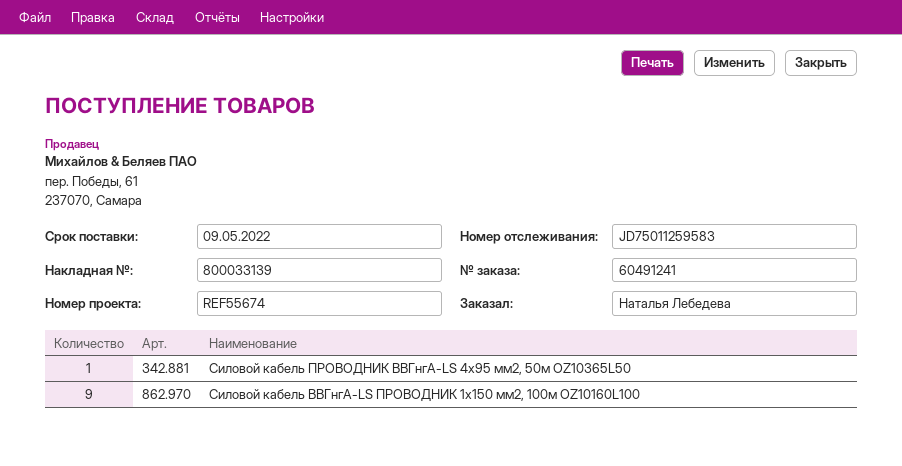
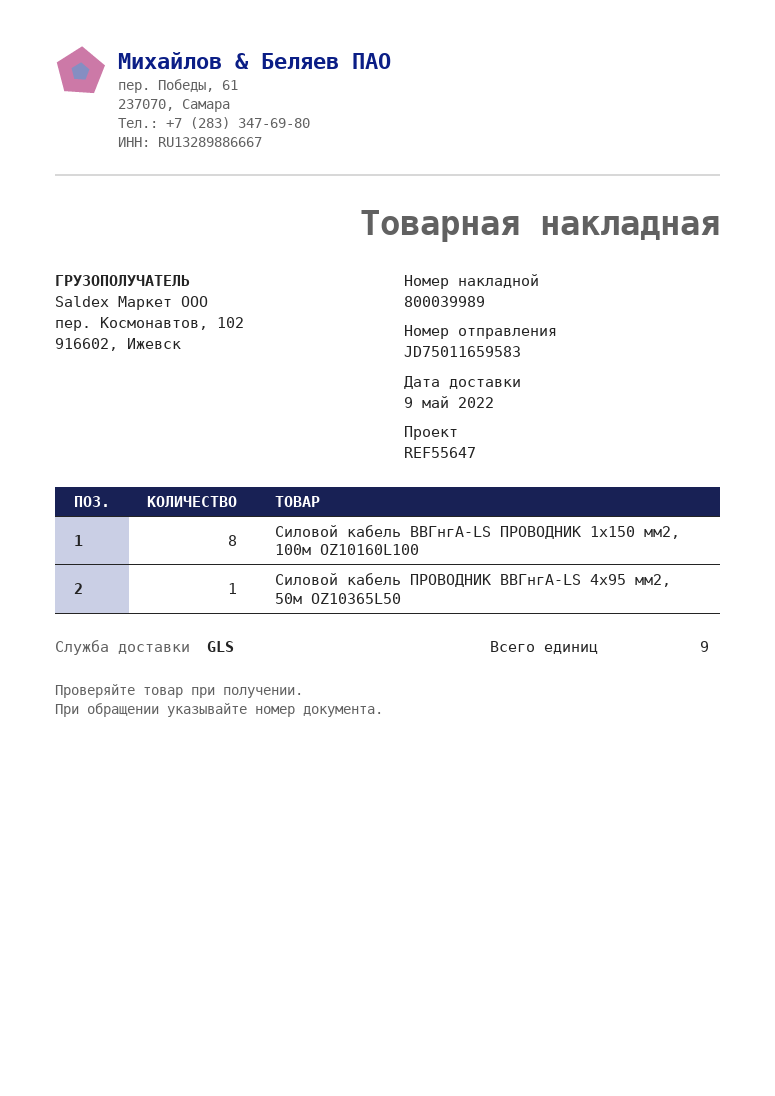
delivery note number: 800033139 -> 800039989
reference: REF55674 -> REF55647
tracking number: JD75011259583 -> JD75011659583
Силовой кабель ВВГнгA-LS ПРОВОДНИК 1x150 мм2, 100м OZ10160L100: 9 -> 8

